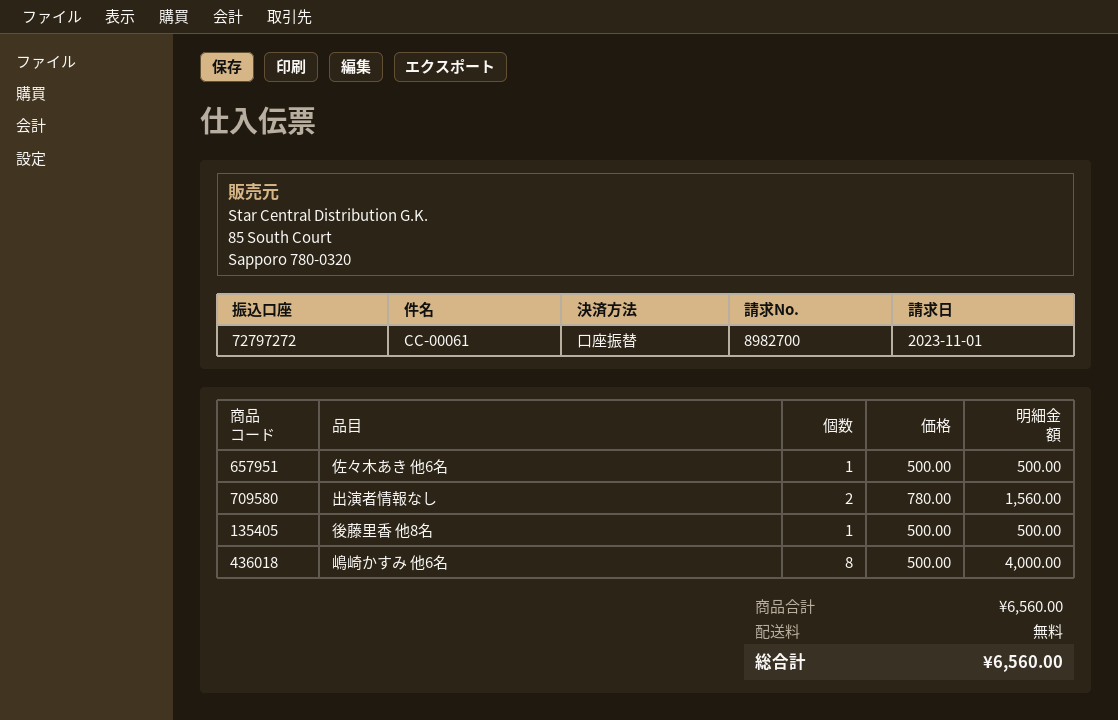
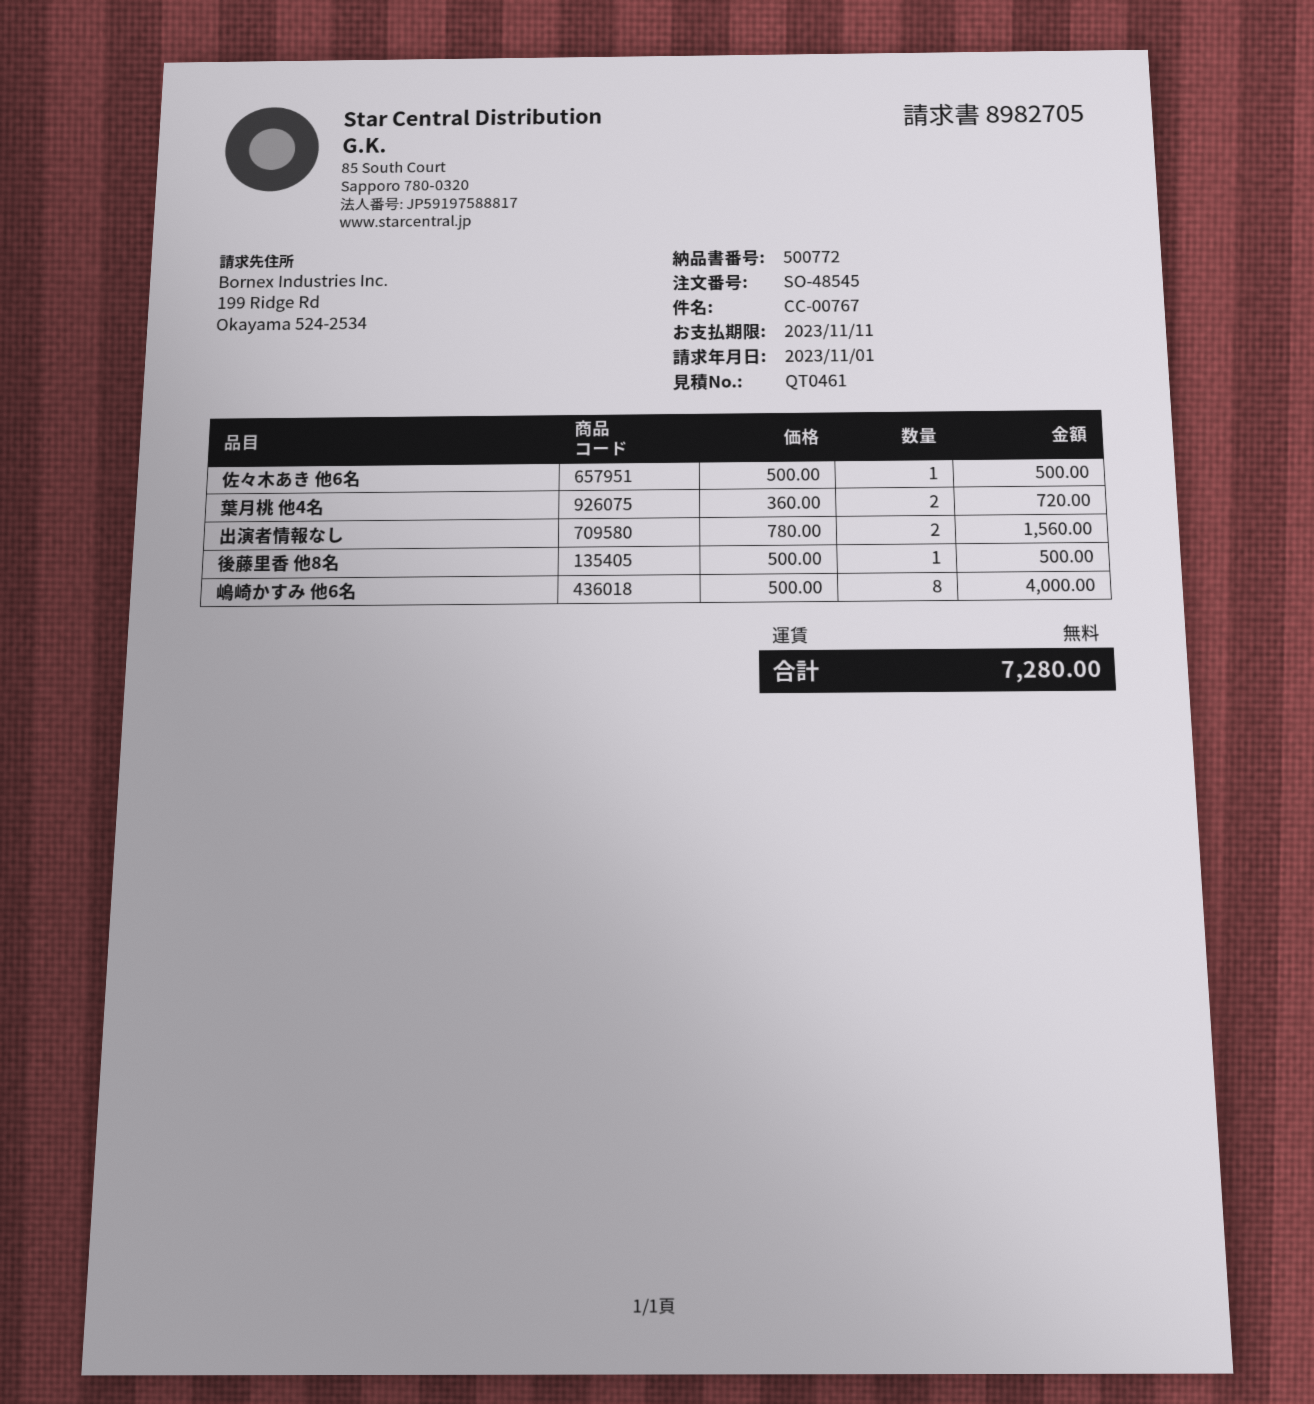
invoice number: 8982700 -> 8982705
reference: CC-00061 -> CC-00767
葉月桃 他4名: none -> 2 x 360.00 = 720.00
total: 6560.00 -> 7280.00

